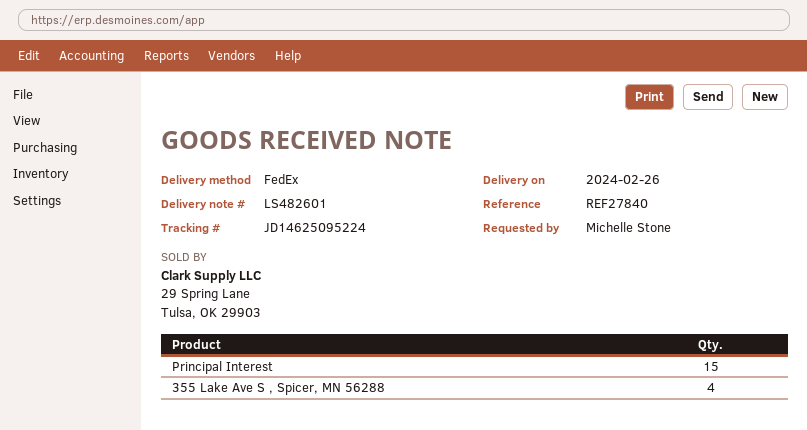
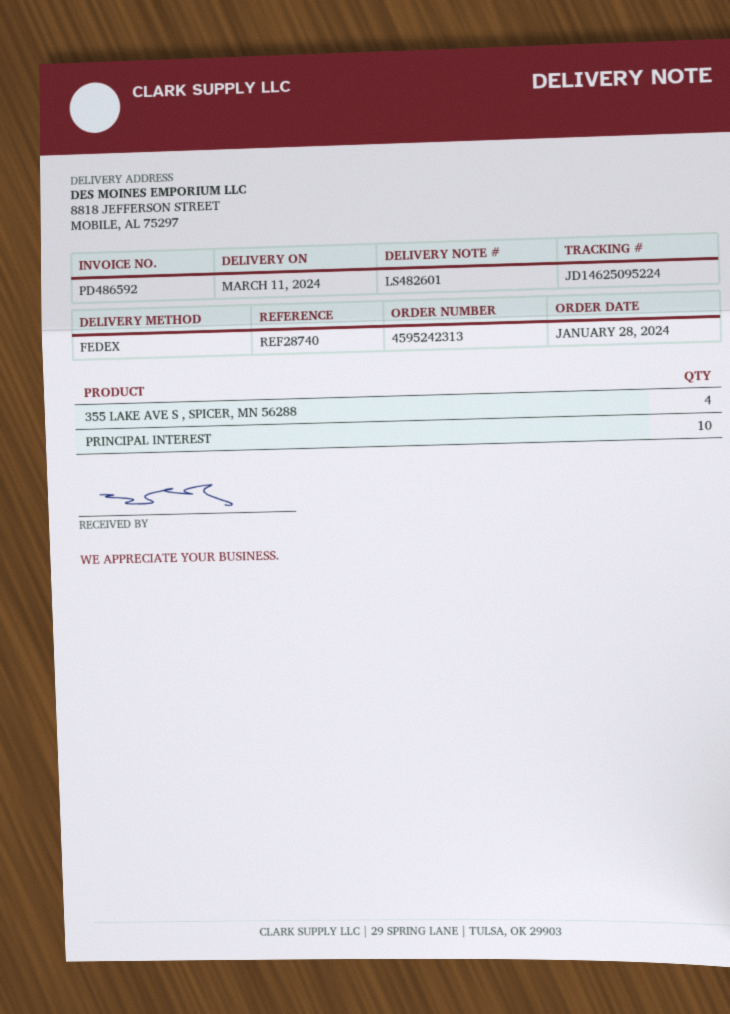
delivery date: 2024-02-26 -> 2024-03-11
reference: REF27840 -> REF28740
Principal Interest: 15 -> 10

